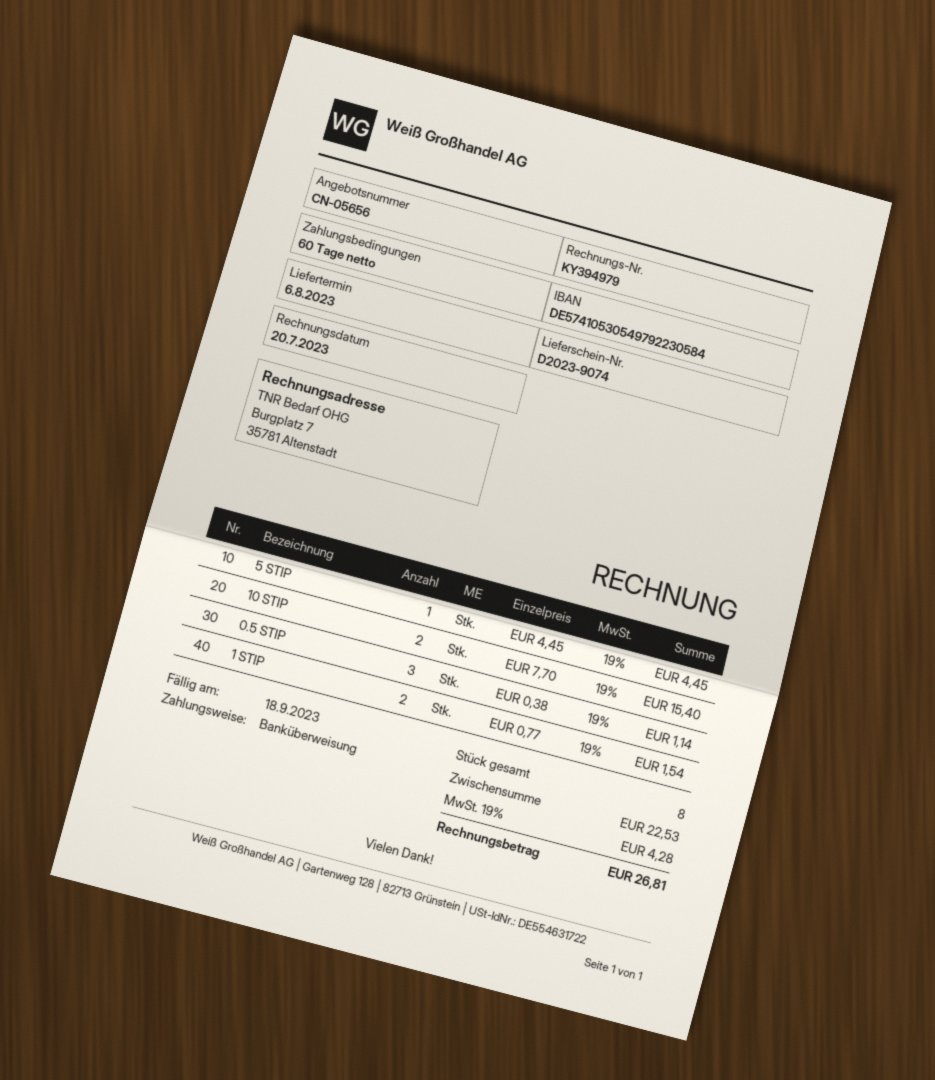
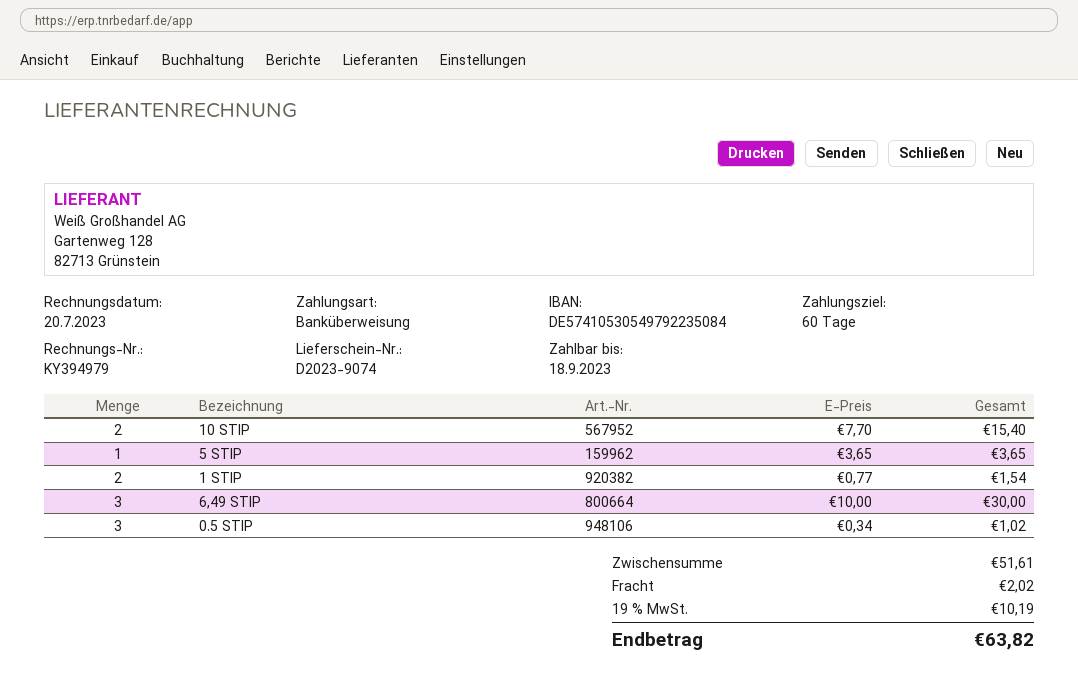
bank account: DE57410530549792230584 -> DE57410530549792235084
5 STIP: 1 x 4.45 = 4.45 -> 1 x 3.65 = 3.65
0.5 STIP: 3 x 0.38 = 1.14 -> 3 x 0.34 = 1.02
6,49 STIP: none -> 3 x 10.00 = 30.00
subtotal: 22.53 -> 51.61
shipping: none -> 2.02
tax: 19% = 4.28 -> 19% = 10.19
total: 26.81 -> 63.82

